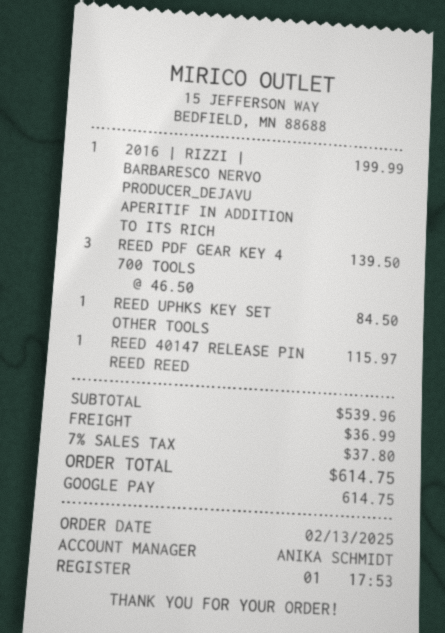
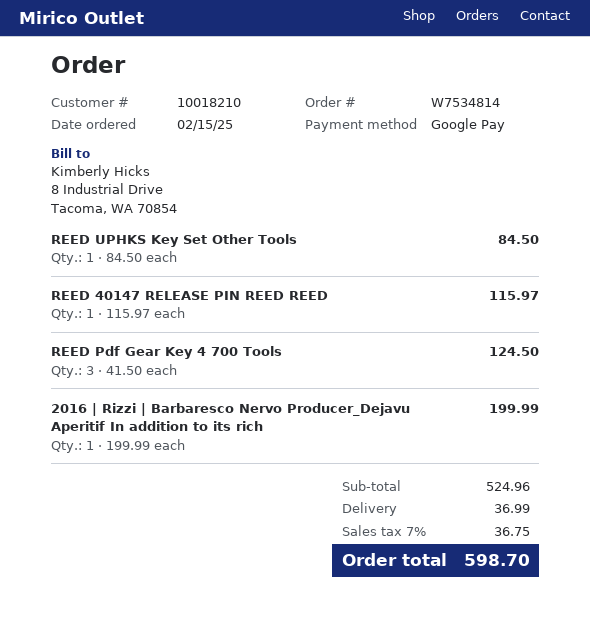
order date: 2025-02-13 -> 2025-02-15
REED PDF GEAR KEY 4 700 TOOLS: 3 x 46.50 = 139.50 -> 3 x 41.50 = 124.50
subtotal: 539.96 -> 524.96
tax: 7% = 37.80 -> 7% = 36.75
total: 614.75 -> 598.70

